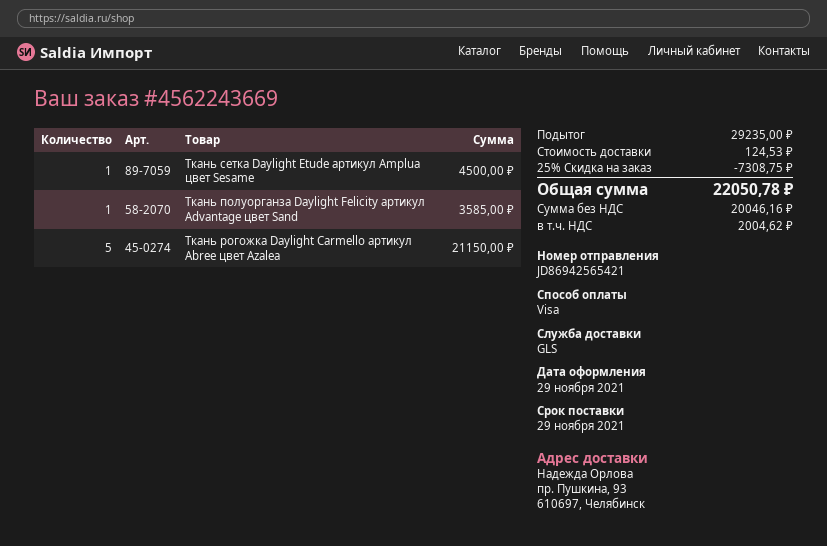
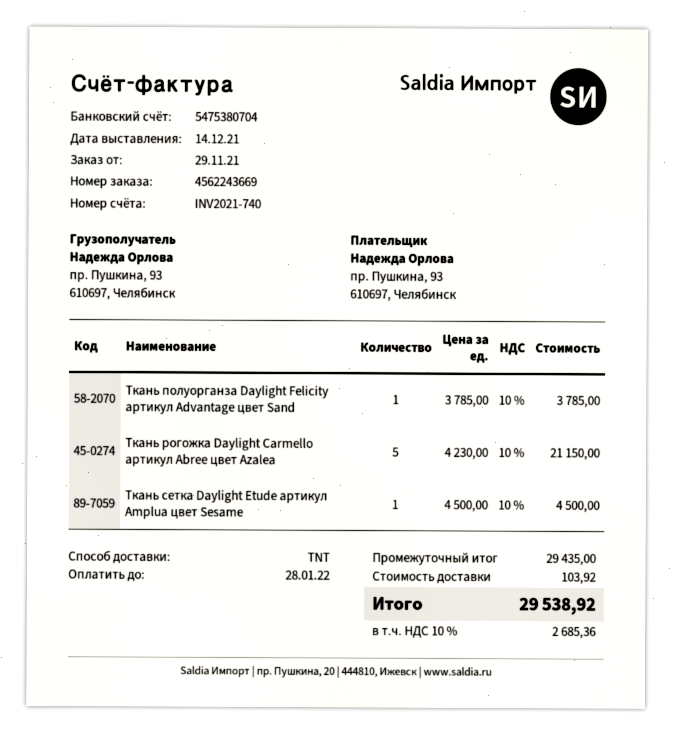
shipping method: GLS -> TNT
Ткань полуорганза Daylight Felicity артикул Advantage цвет Sand: 1 for 3585.00 -> 1 for 3785.00
subtotal: 29235.00 -> 29435.00
discount: 25% = 7308.75 -> none
shipping: 124.53 -> 103.92
tax: 2004.62 -> 2685.36
total: 22050.78 -> 29538.92

